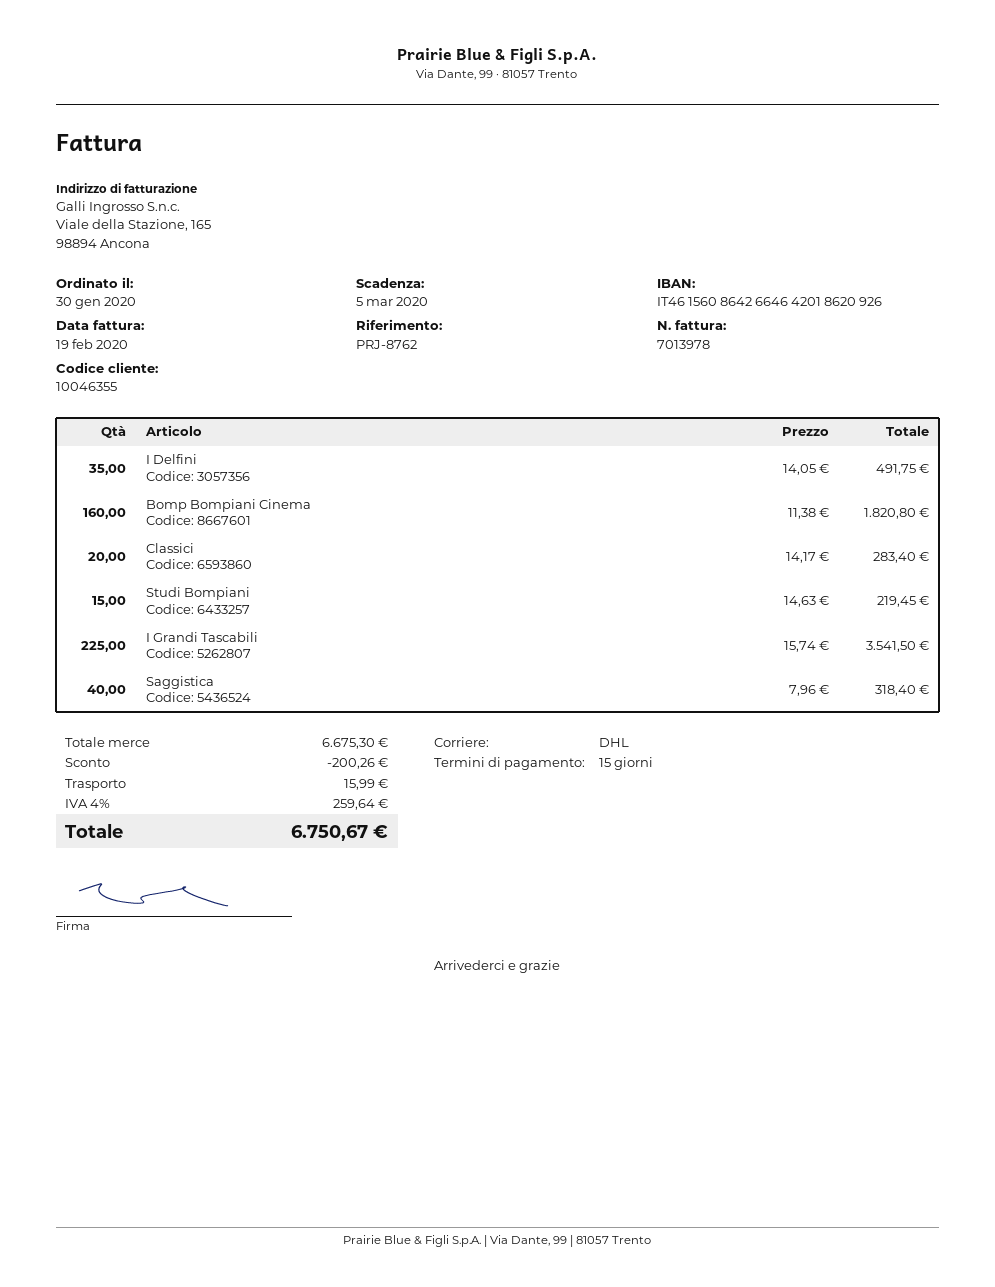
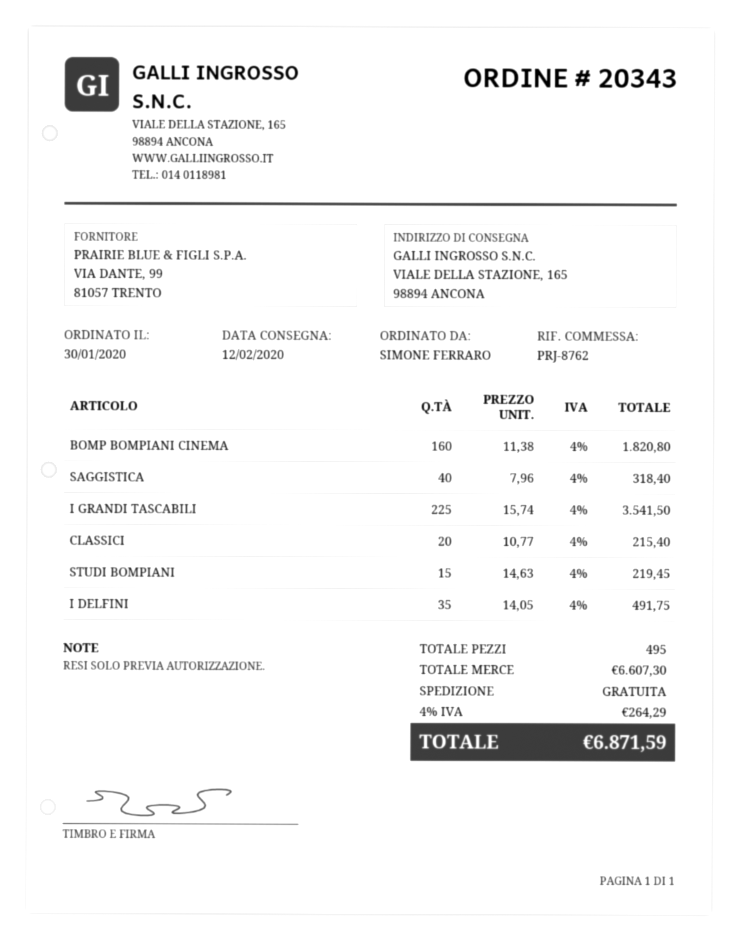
Classici: 20 x 14.17 = 283.40 -> 20 x 10.77 = 215.40
subtotal: 6675.30 -> 6607.30
discount: 200.26 -> none
shipping: 15.99 -> 0.00
tax: 4% = 259.64 -> 4% = 264.29
total: 6750.67 -> 6871.59

